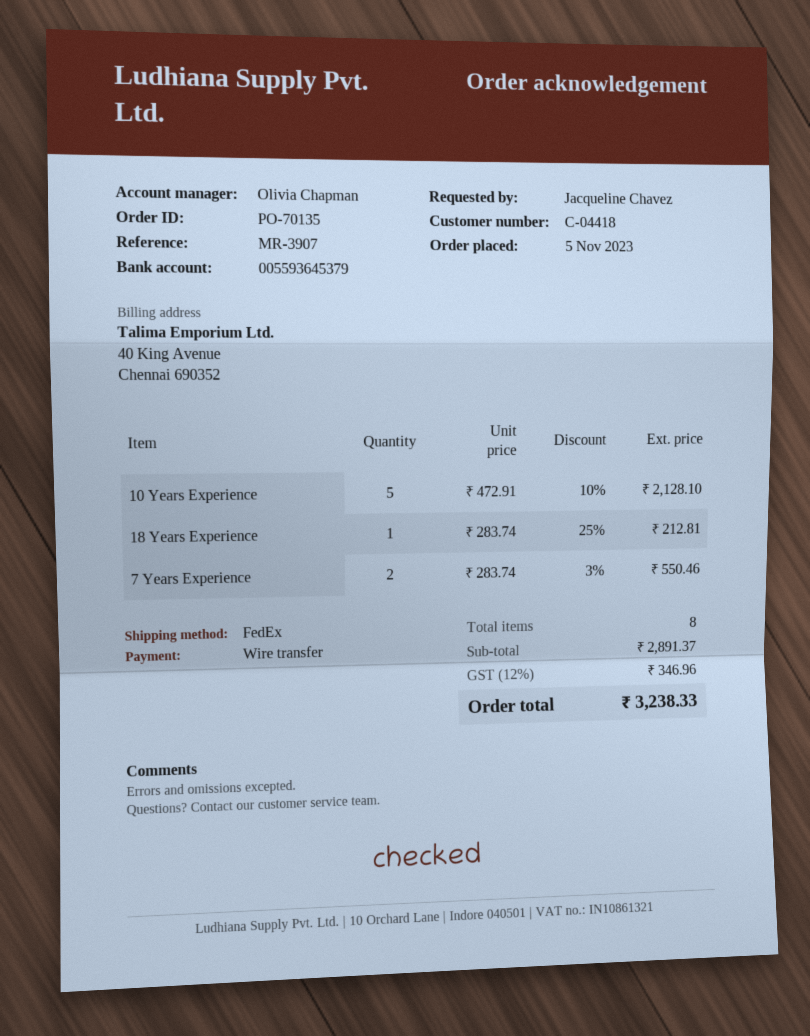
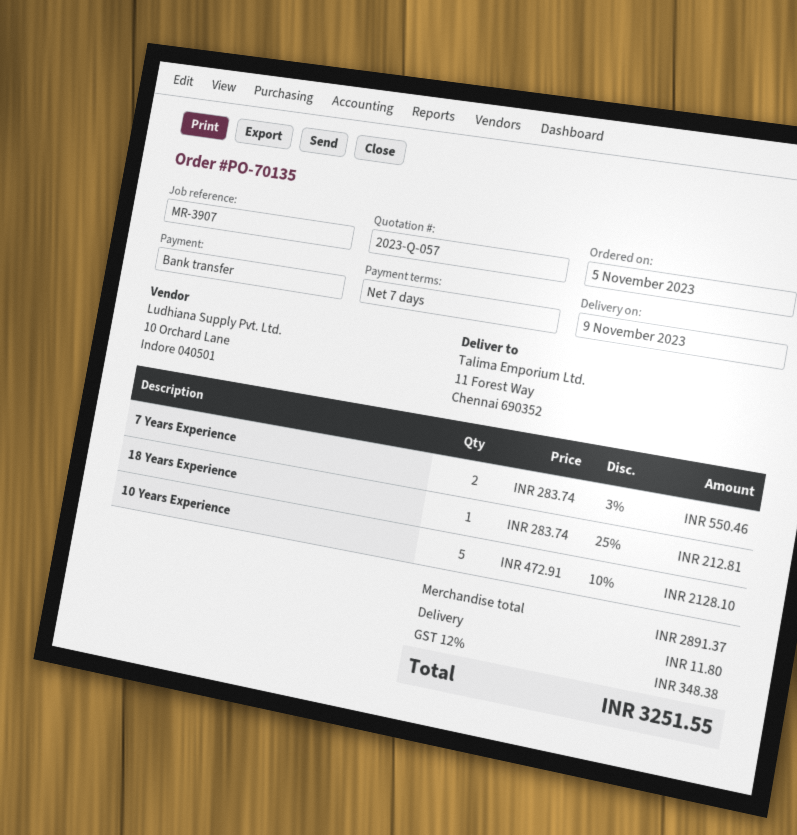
shipping: none -> 11.80
tax: 12% = 346.96 -> 12% = 348.38
total: 3238.33 -> 3251.55

